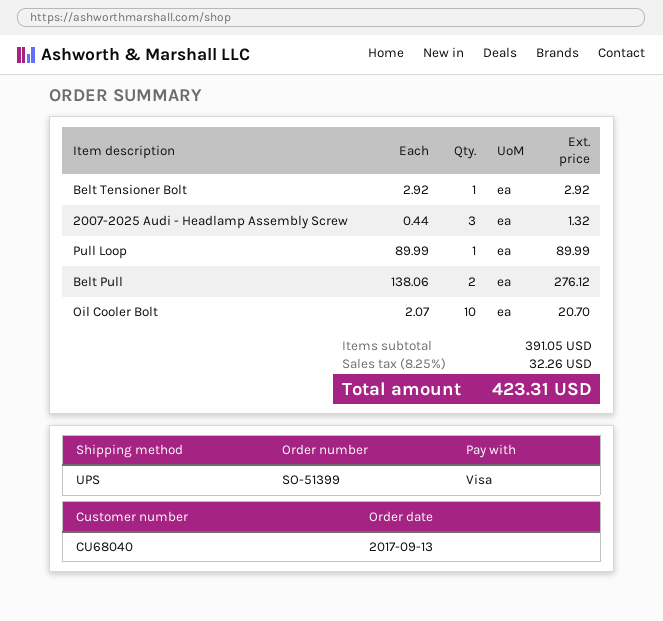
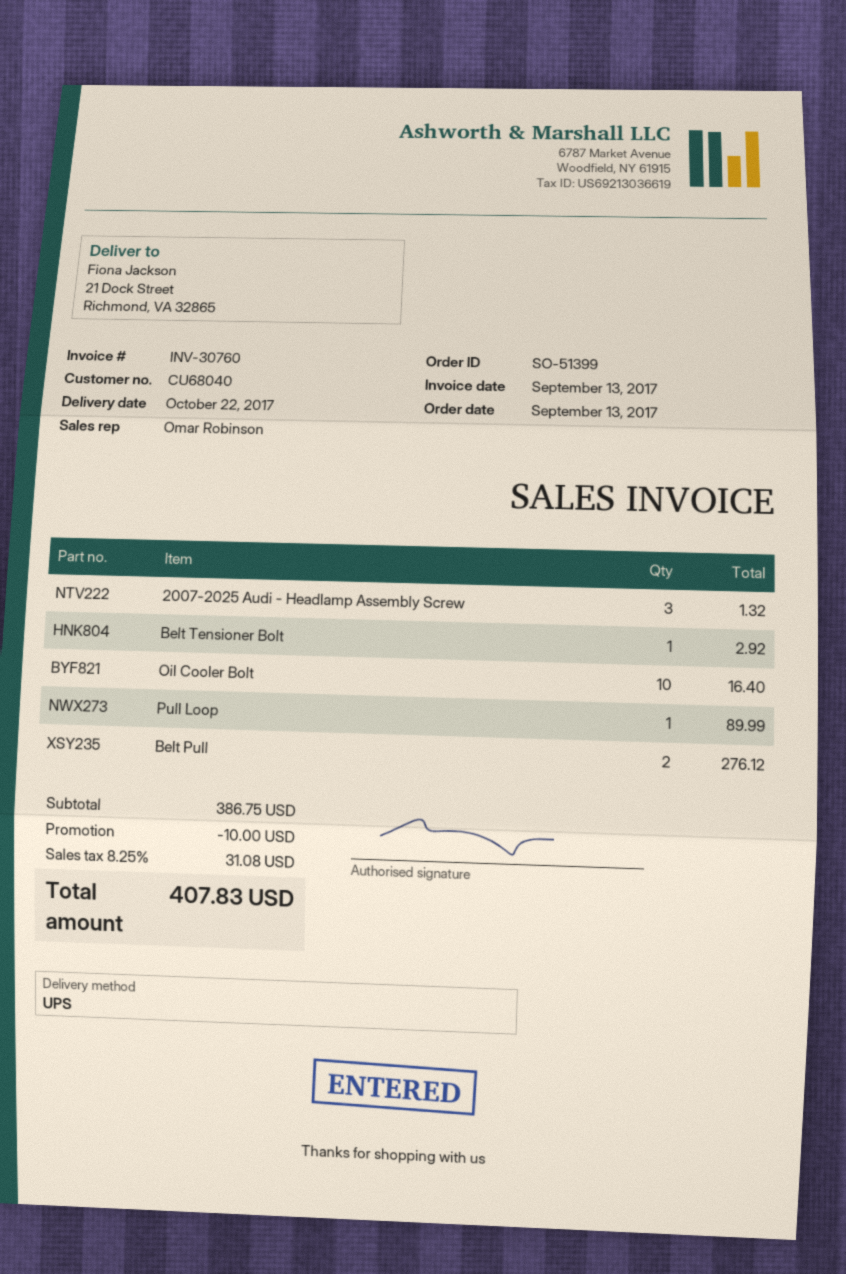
Oil Cooler Bolt: 10 for 20.70 -> 10 for 16.40
subtotal: 391.05 -> 386.75
discount: none -> 10.00
tax: 8.25% = 32.26 -> 8.25% = 31.08
total: 423.31 -> 407.83

